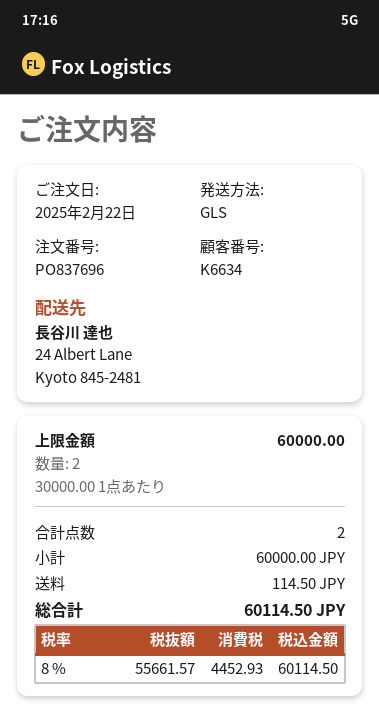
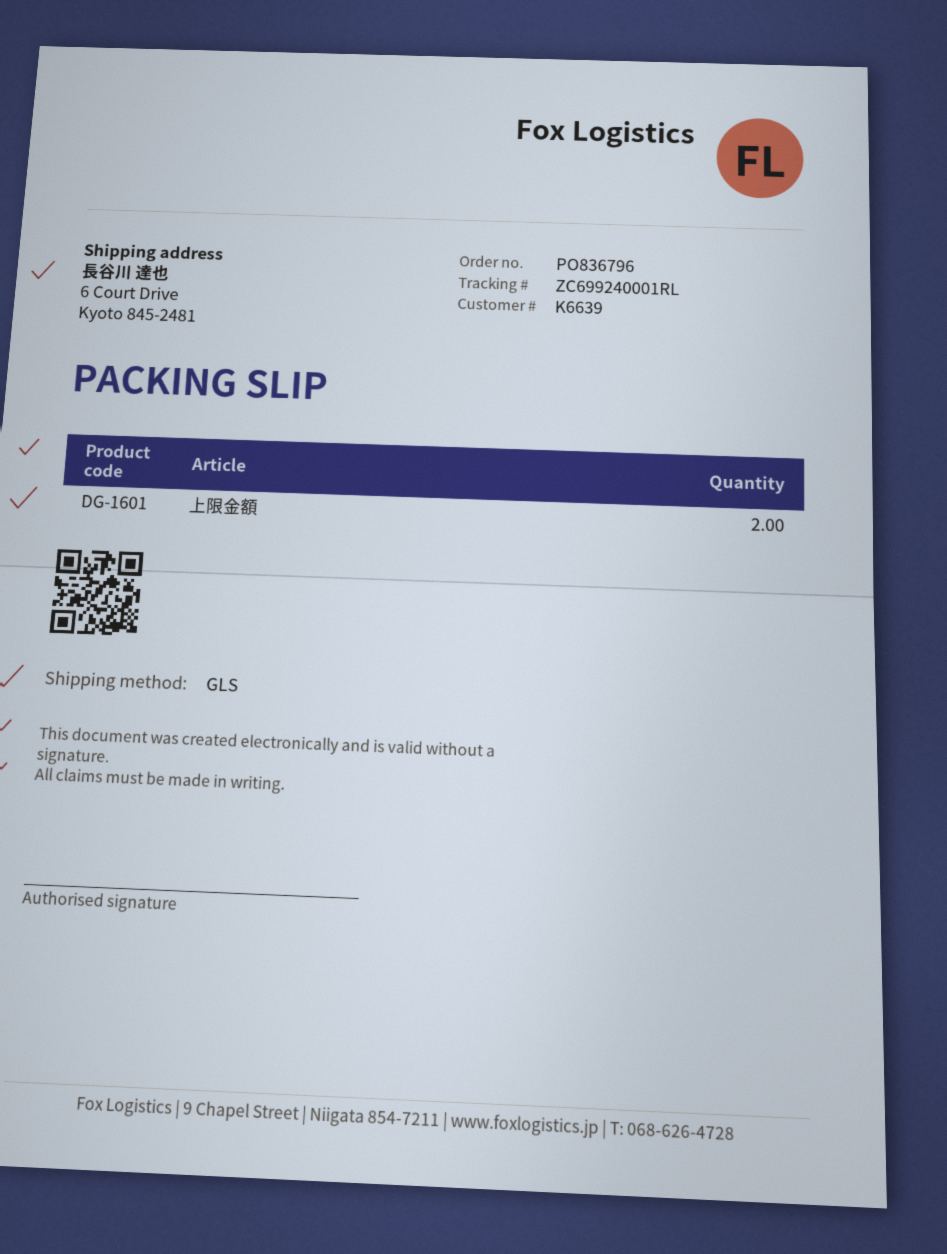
order number: PO837696 -> PO836796
customer number: K6634 -> K6639
ship to: 24 Albert Lane, Kyoto 845-2481 -> 6 Court Drive, Kyoto 845-2481

